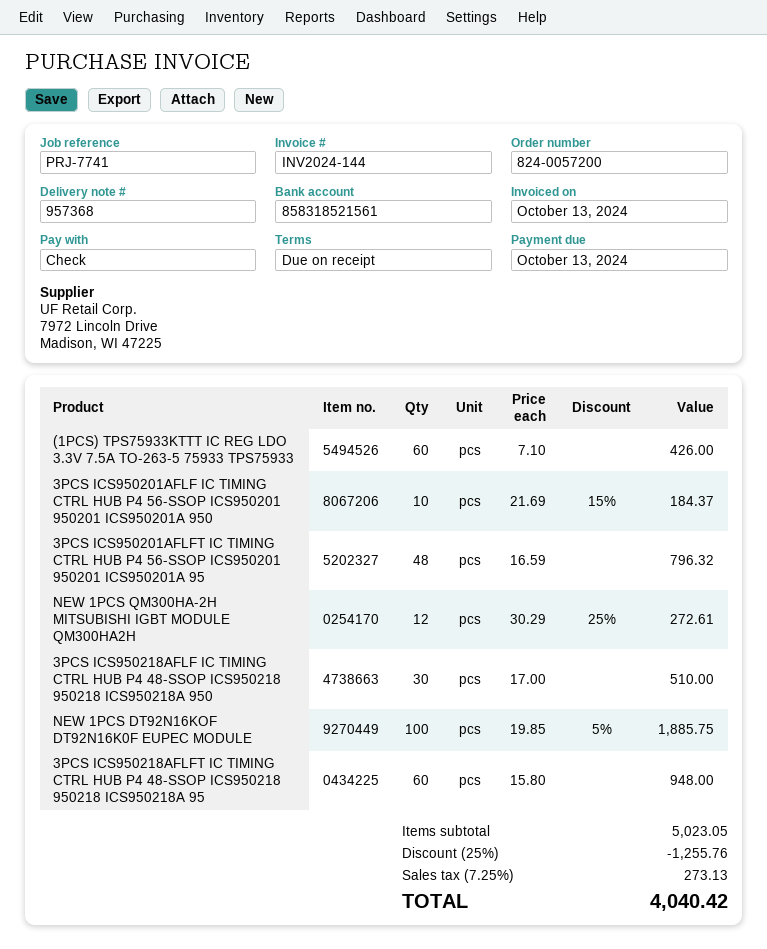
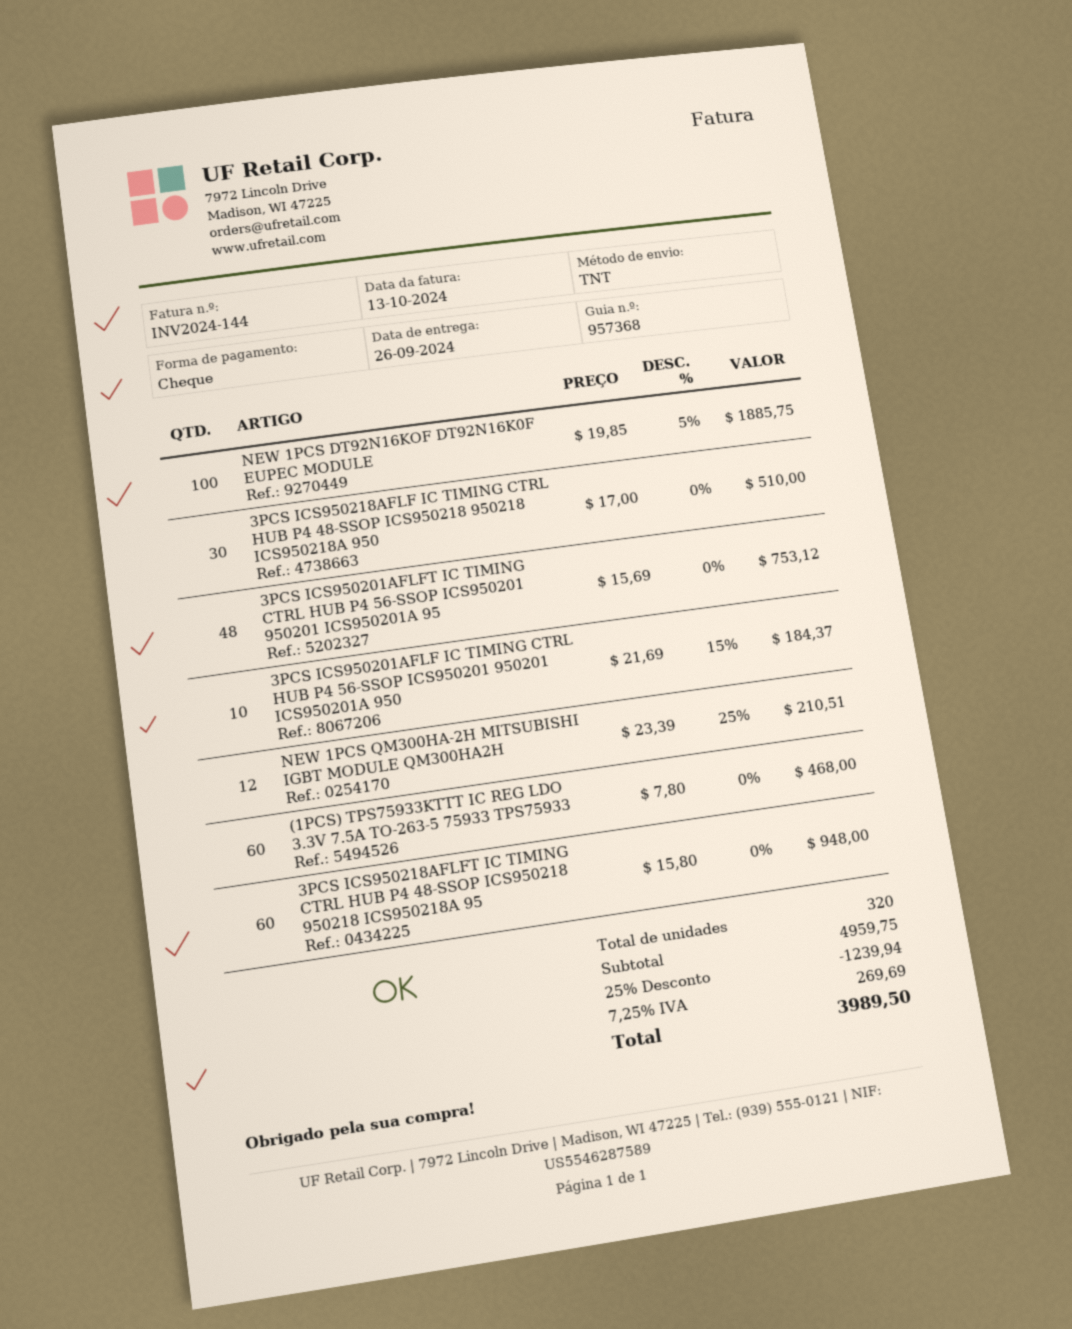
(1PCS) TPS75933KTTT IC REG LDO 3.3V 7.5A TO-263-5 75933 TPS75933: 60 x 7.10 = 426.00 -> 60 x 7.80 = 468.00
3PCS ICS950201AFLFT IC TIMING CTRL HUB P4 56-SSOP ICS950201 950201 ICS950201A 95: 48 x 16.59 = 796.32 -> 48 x 15.69 = 753.12
NEW 1PCS QM300HA-2H MITSUBISHI IGBT MODULE QM300HA2H: 12 x 30.29 - 25% = 272.61 -> 12 x 23.39 - 25% = 210.51
subtotal: 5023.05 -> 4959.75
discount: 25% = 1255.76 -> 25% = 1239.94
tax: 7.25% = 273.13 -> 7.25% = 269.69
total: 4040.42 -> 3989.50

